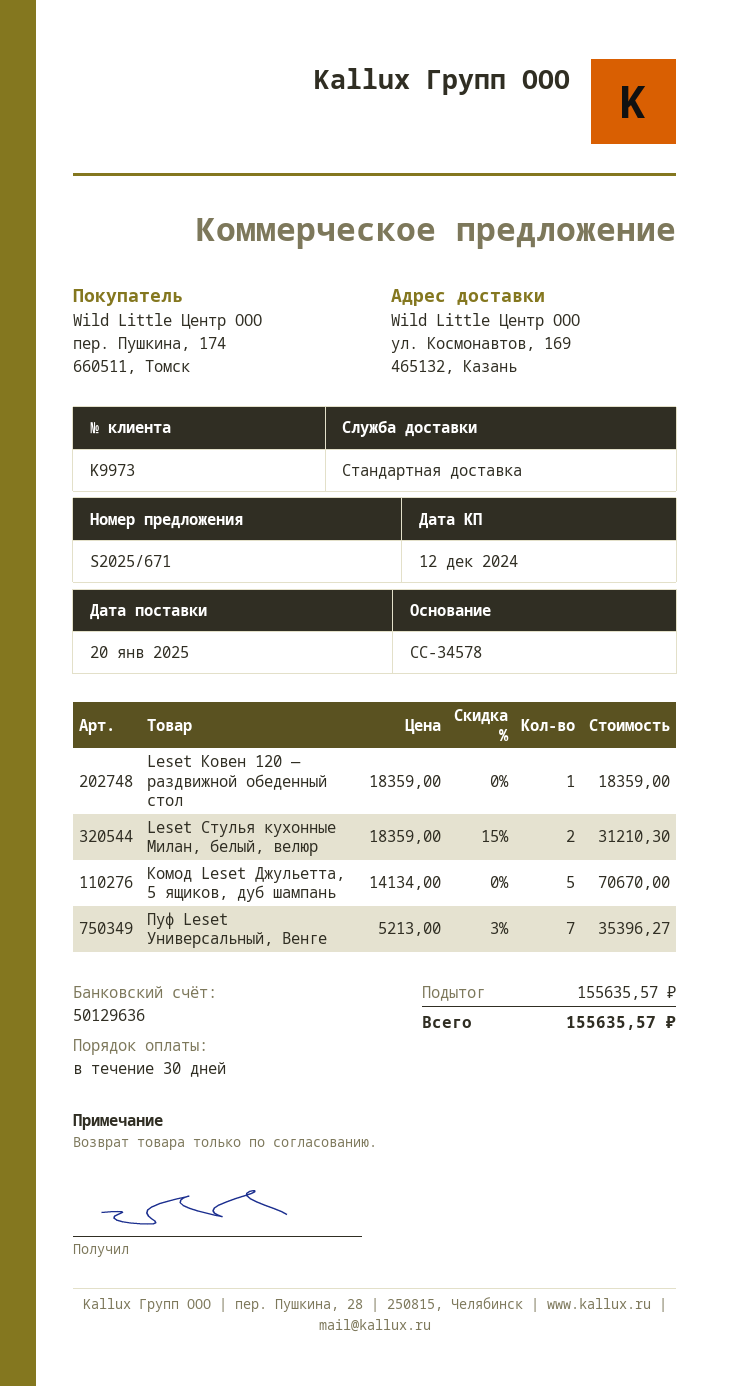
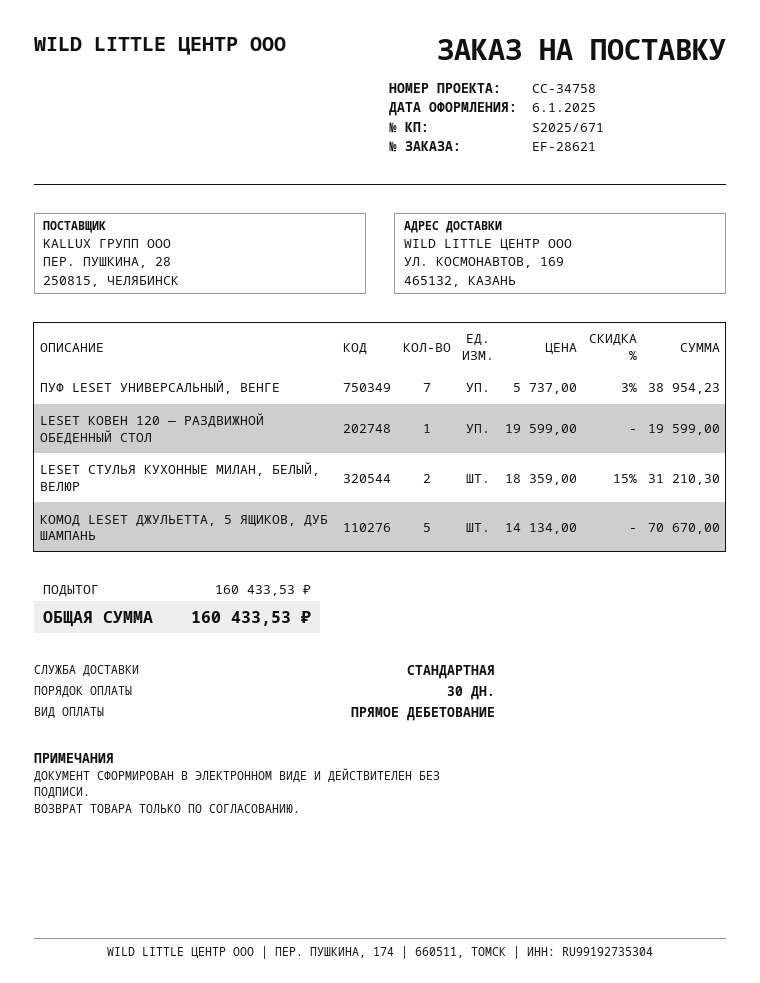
reference: CC-34578 -> CC-34758
Leset Ковен 120 — раздвижной обеденный стол: 1 x 18359.00 = 18359.00 -> 1 x 19599.00 = 19599.00
Пуф Leset Универсальный, Венге: 7 x 5213.00 - 3% = 35396.27 -> 7 x 5737.00 - 3% = 38954.23
subtotal: 155635.57 -> 160433.53
total: 155635.57 -> 160433.53

